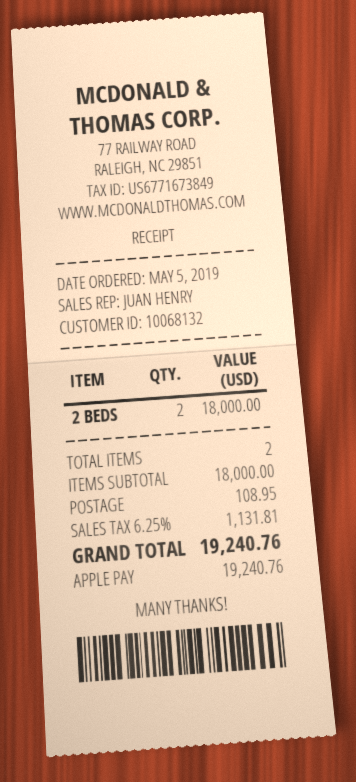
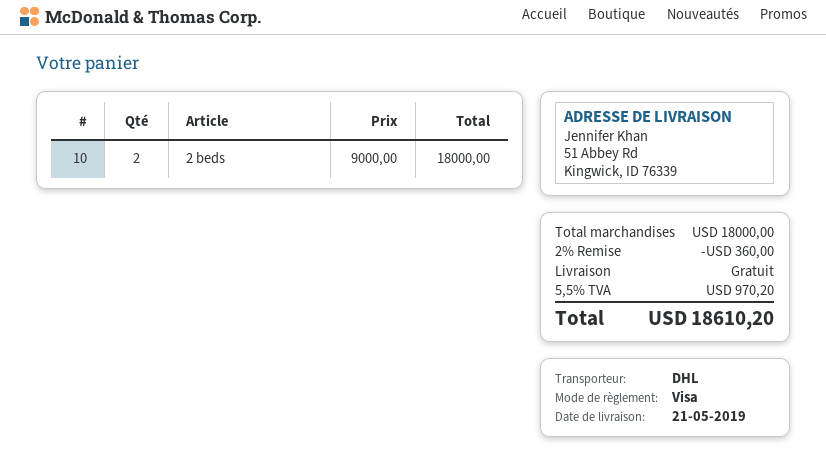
payment method: Apple Pay -> Visa
discount: none -> 2% = 360.00
shipping: 108.95 -> 0.00
tax: 6.25% = 1131.81 -> 5.5% = 970.20
total: 19240.76 -> 18610.20

